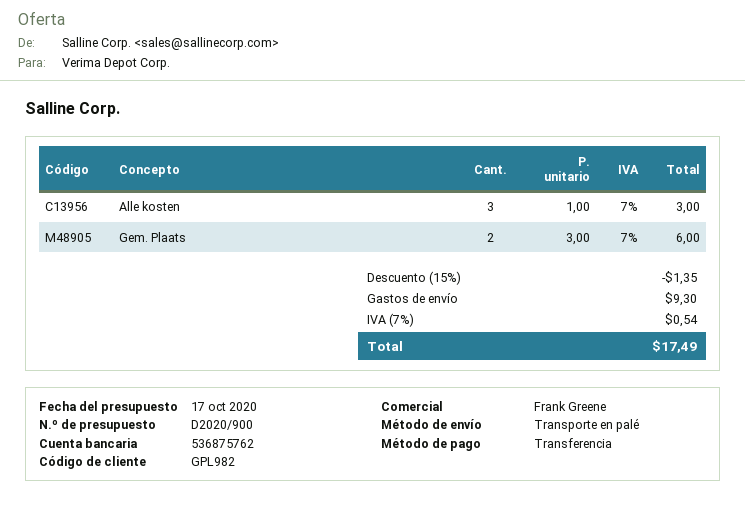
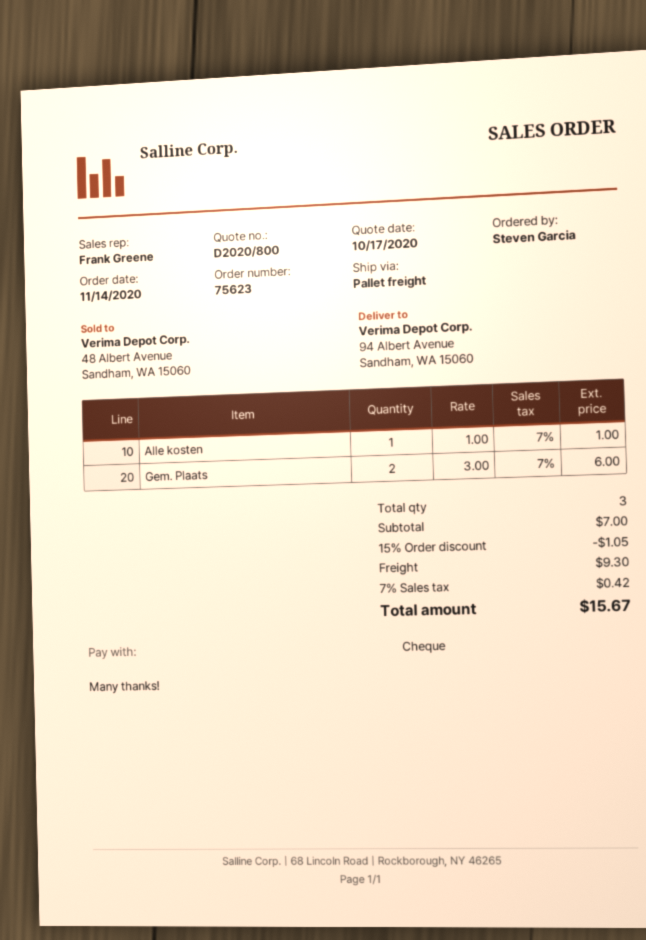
quote number: D2020/900 -> D2020/800
payment method: bank transfer -> cheque
Alle kosten: 3 x 1.00 = 3.00 -> 1 x 1.00 = 1.00
discount: 15% = 1.35 -> 15% = 1.05
tax: 7% = 0.54 -> 7% = 0.42
total: 17.49 -> 15.67

